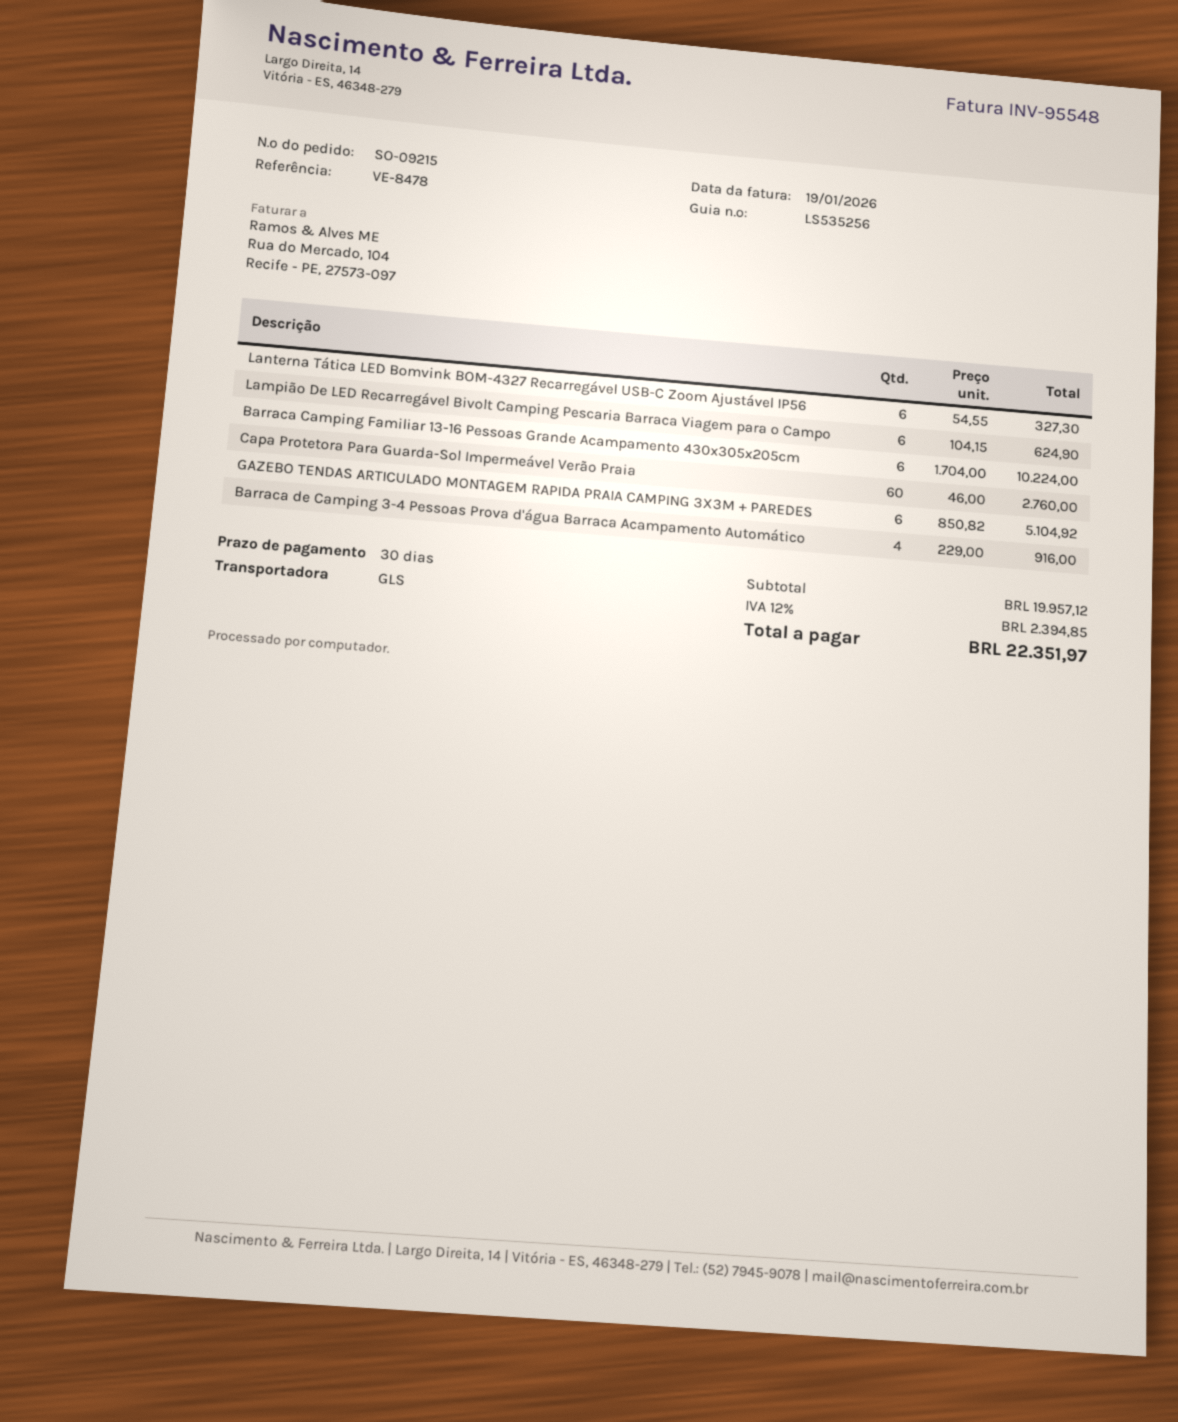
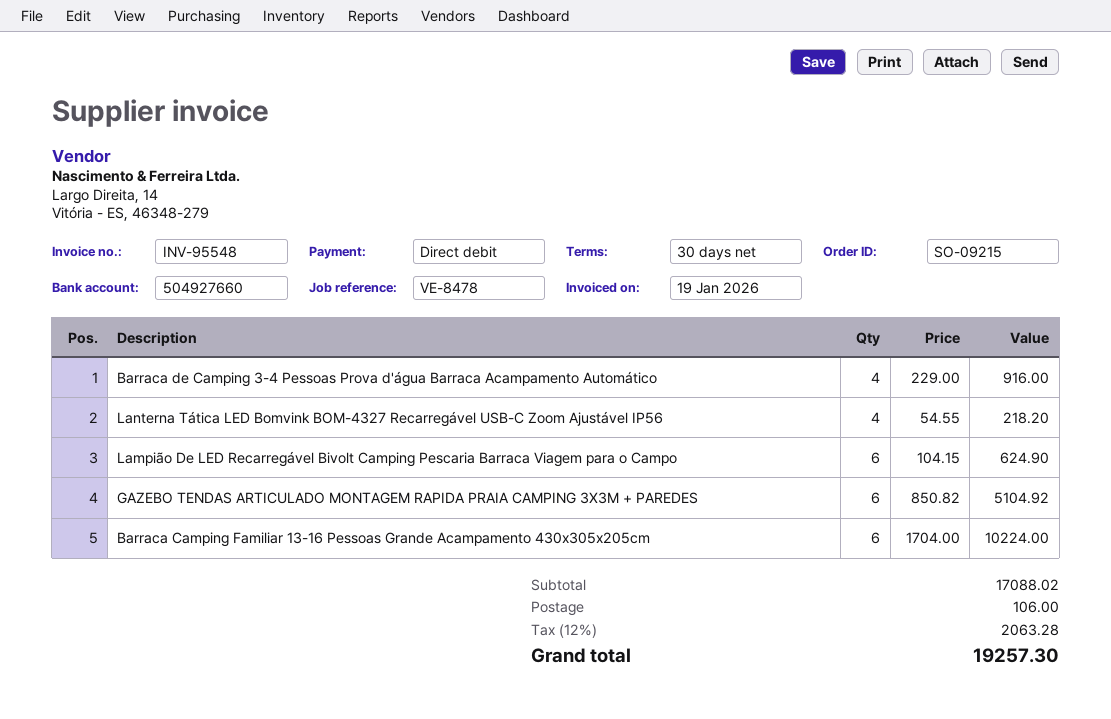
Lanterna Tática LED Bomvink BOM-4327 Recarregável USB-C Zoom Ajustável IP56: 6 x 54.55 = 327.30 -> 4 x 54.55 = 218.20
Capa Protetora Para Guarda-Sol Impermeável Verão Praia: 60 x 46.00 = 2760.00 -> none
subtotal: 19957.12 -> 17088.02
shipping: none -> 106.00
tax: 12% = 2394.85 -> 12% = 2063.28
total: 22351.97 -> 19257.30

